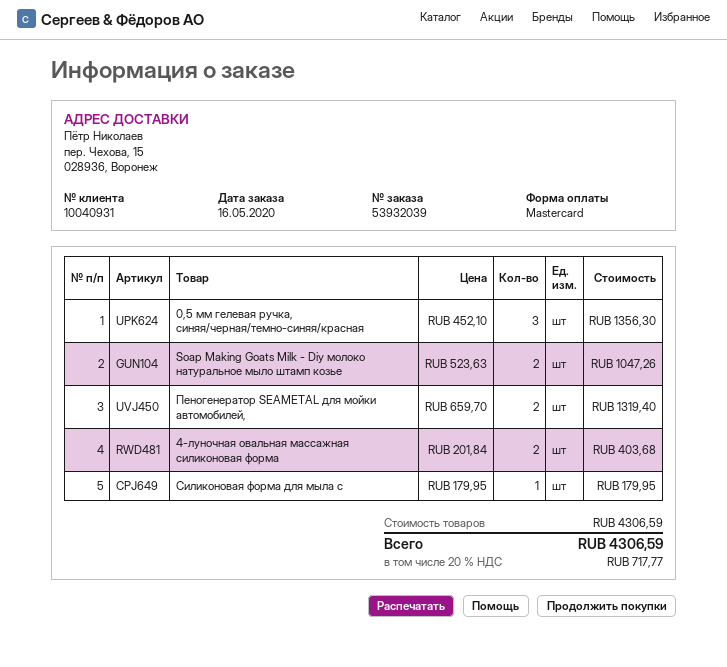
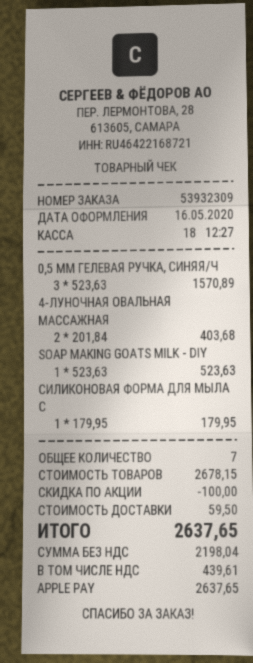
order number: 53932039 -> 53932309
payment method: Mastercard -> Apple Pay
0,5 мм гелевая ручка, синяя/черная/темно-синяя/красная: 3 x 452.10 = 1356.30 -> 3 x 523.63 = 1570.89
Soap Making Goats Milk - Diy молоко натуральное мыло штамп козье: 2 x 523.63 = 1047.26 -> 1 x 523.63 = 523.63
Пеногенератор SEAMETAL для мойки автомобилей,: 2 x 659.70 = 1319.40 -> none
subtotal: 4306.59 -> 2678.15
discount: none -> 100.00
shipping: none -> 59.50
tax: 717.77 -> 439.61
total: 4306.59 -> 2637.65

